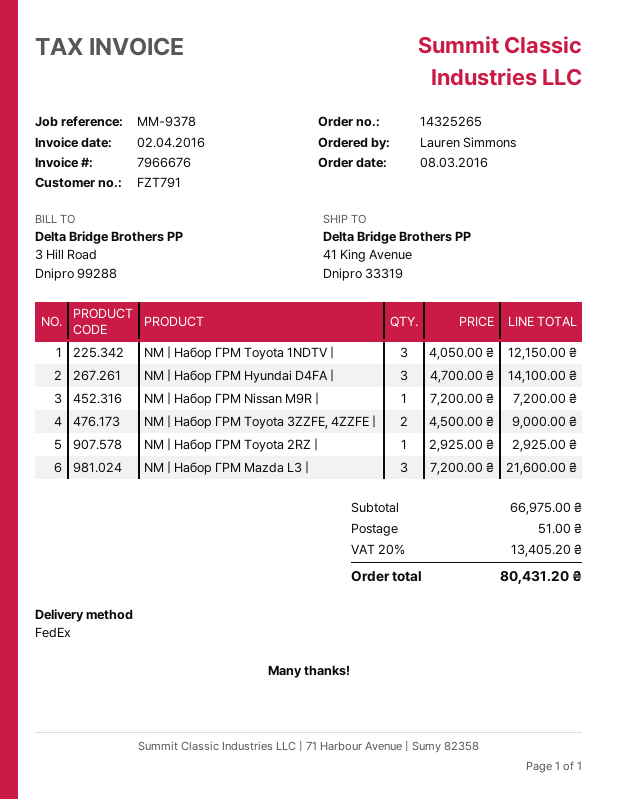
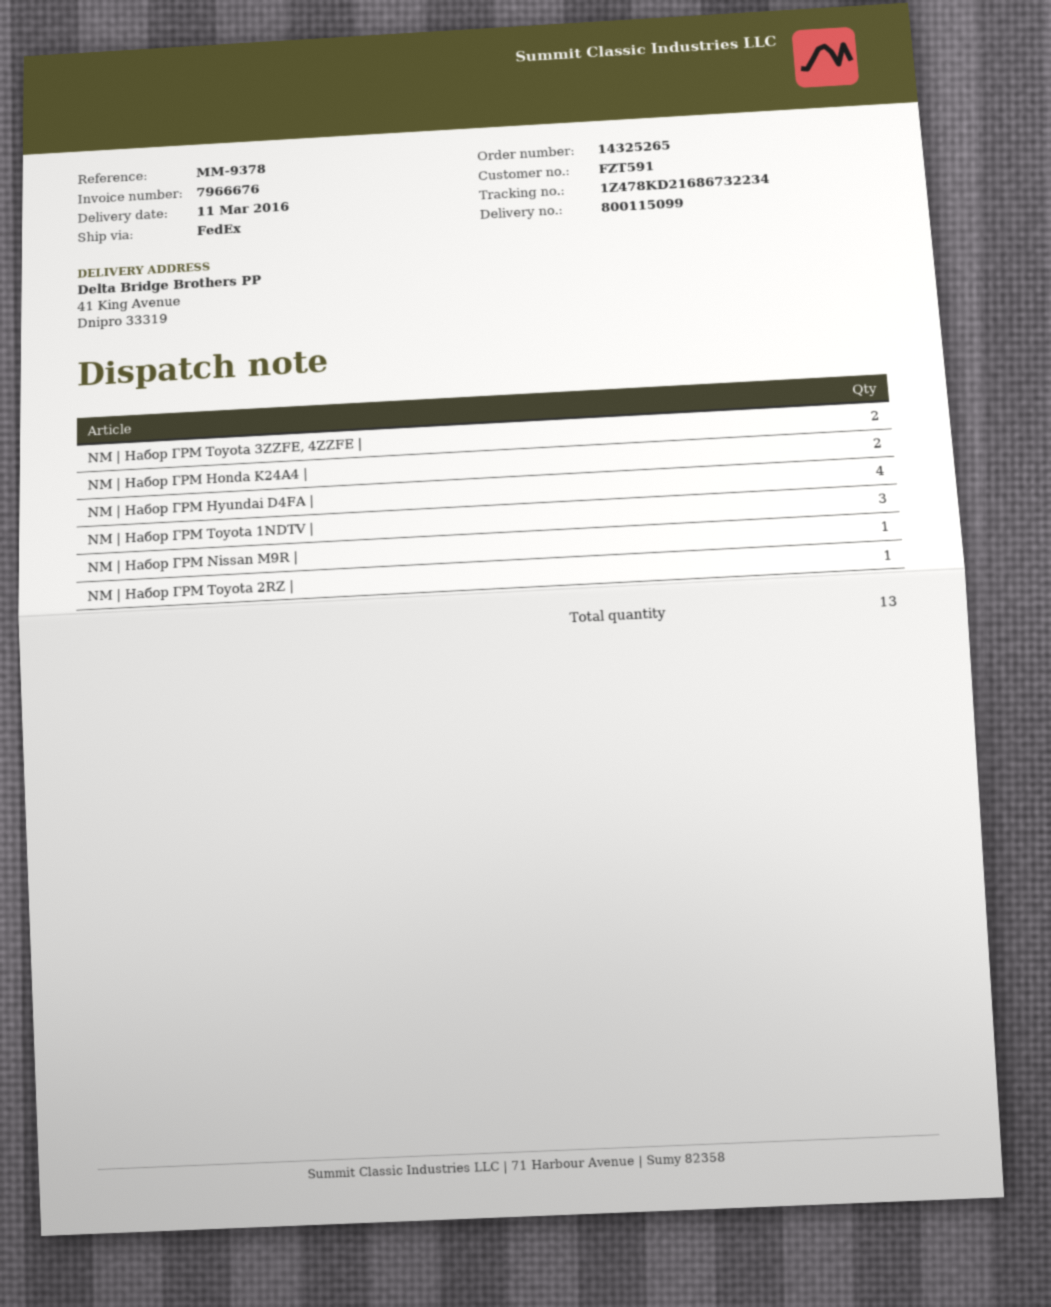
customer number: FZT791 -> FZT591
NM | Набор ГРМ Hyundai D4FA |: 3 -> 4
NM | Набор ГРМ Mazda L3 |: 3 -> none
NM | Набор ГРМ Honda K24A4 |: none -> 2

